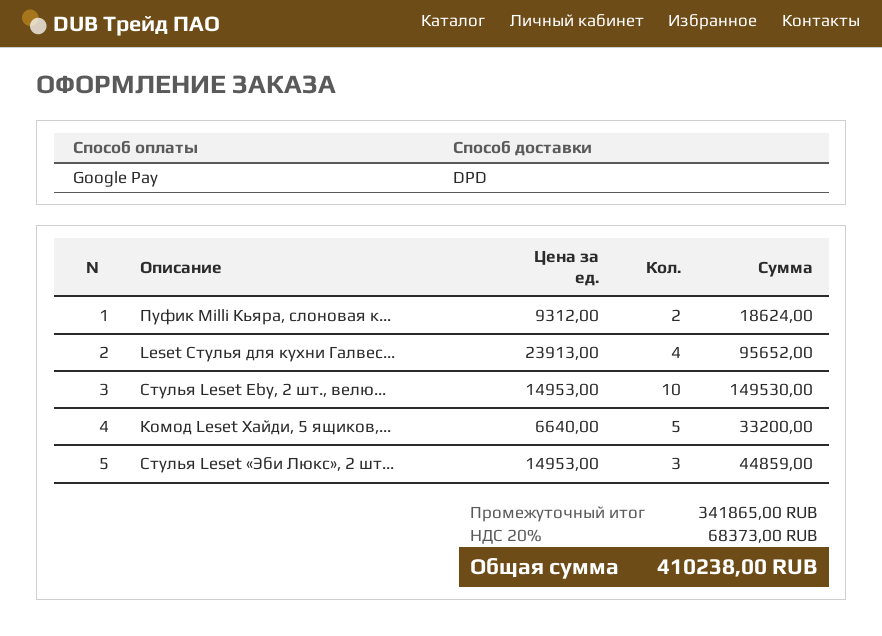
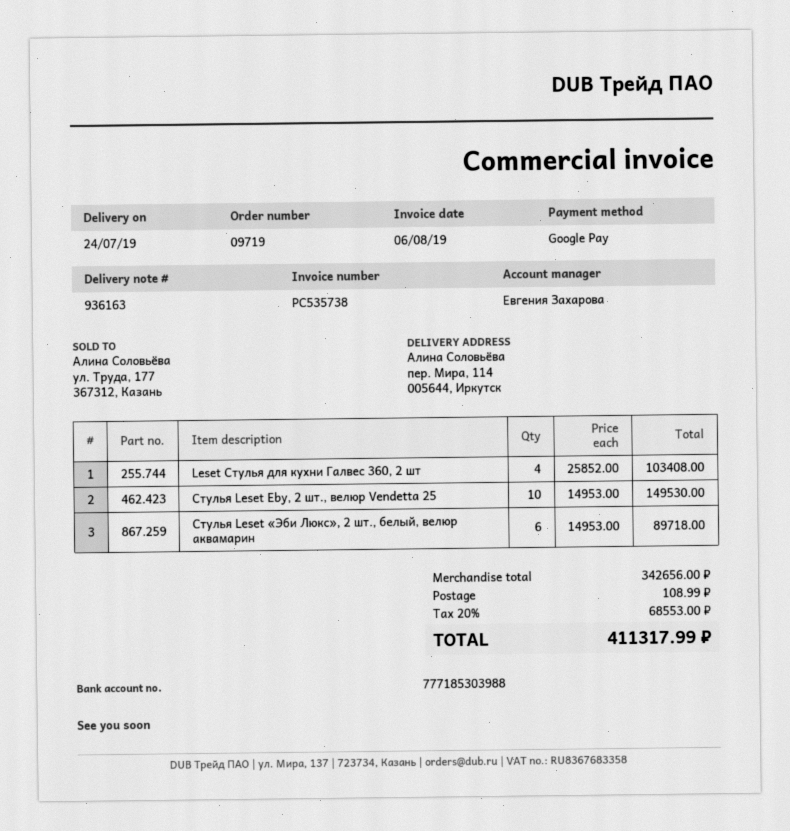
Пуфик Milli Кьяра, слоновая к...: 2 x 9312.00 = 18624.00 -> none
Leset Стулья для кухни Галвес...: 4 x 23913.00 = 95652.00 -> 4 x 25852.00 = 103408.00
Комод Leset Хайди, 5 ящиков,...: 5 x 6640.00 = 33200.00 -> none
Стулья Leset «Эби Люкс», 2 шт...: 3 x 14953.00 = 44859.00 -> 6 x 14953.00 = 89718.00
subtotal: 341865.00 -> 342656.00
shipping: none -> 108.99
tax: 20% = 68373.00 -> 20% = 68553.00
total: 410238.00 -> 411317.99

